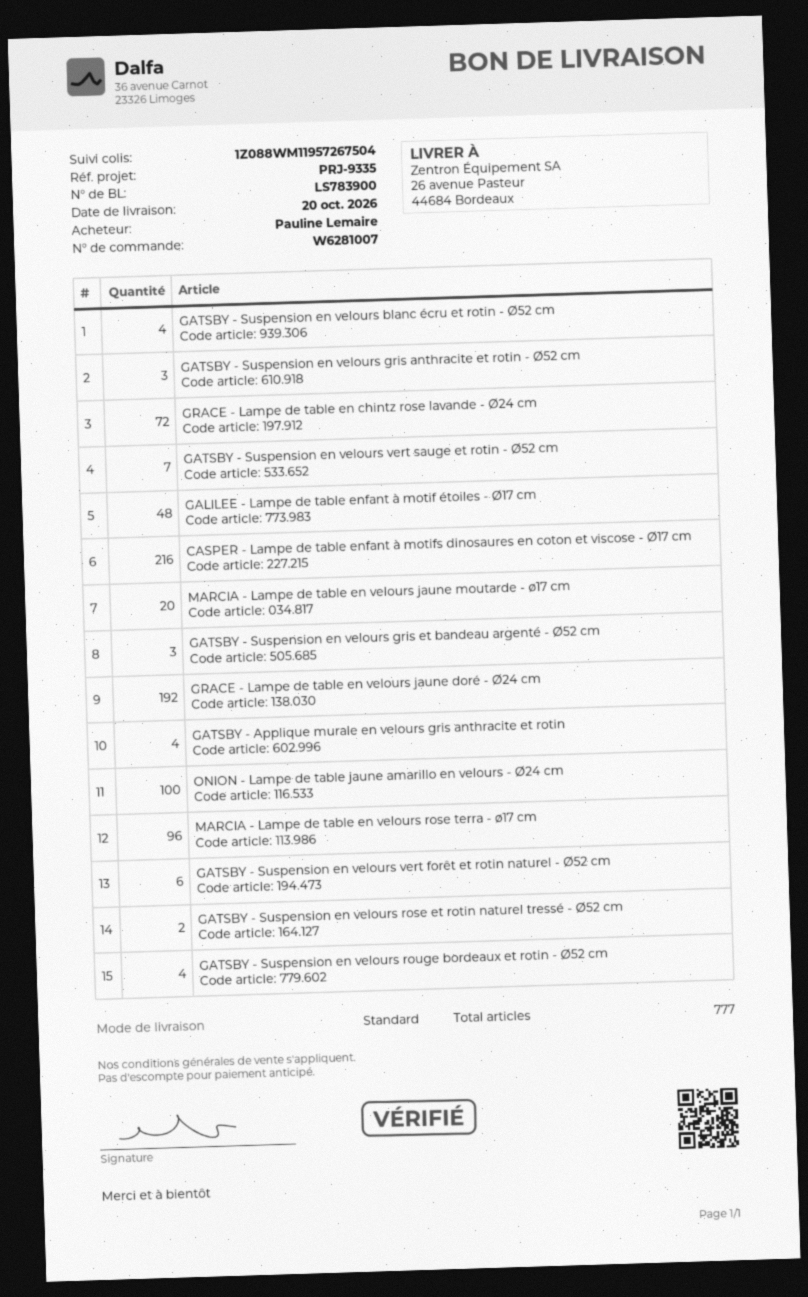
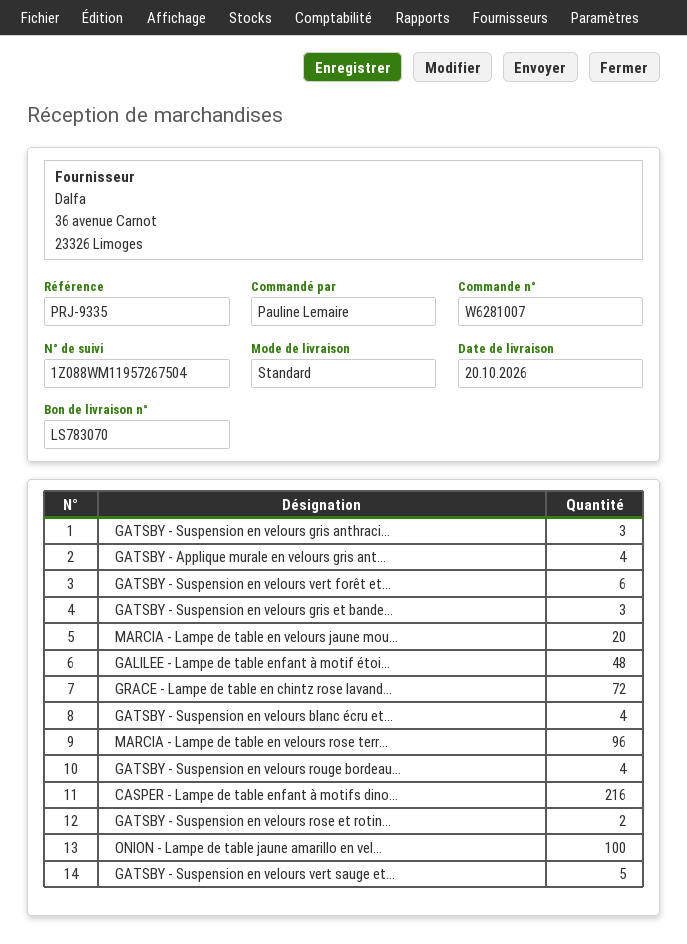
delivery note number: LS783900 -> LS783070
GATSBY - Suspension en velours vert sauge et rotin - Ø52 cm: 7 -> 5
GRACE - Lampe de table en velours jaune doré - Ø24 cm: 192 -> none

